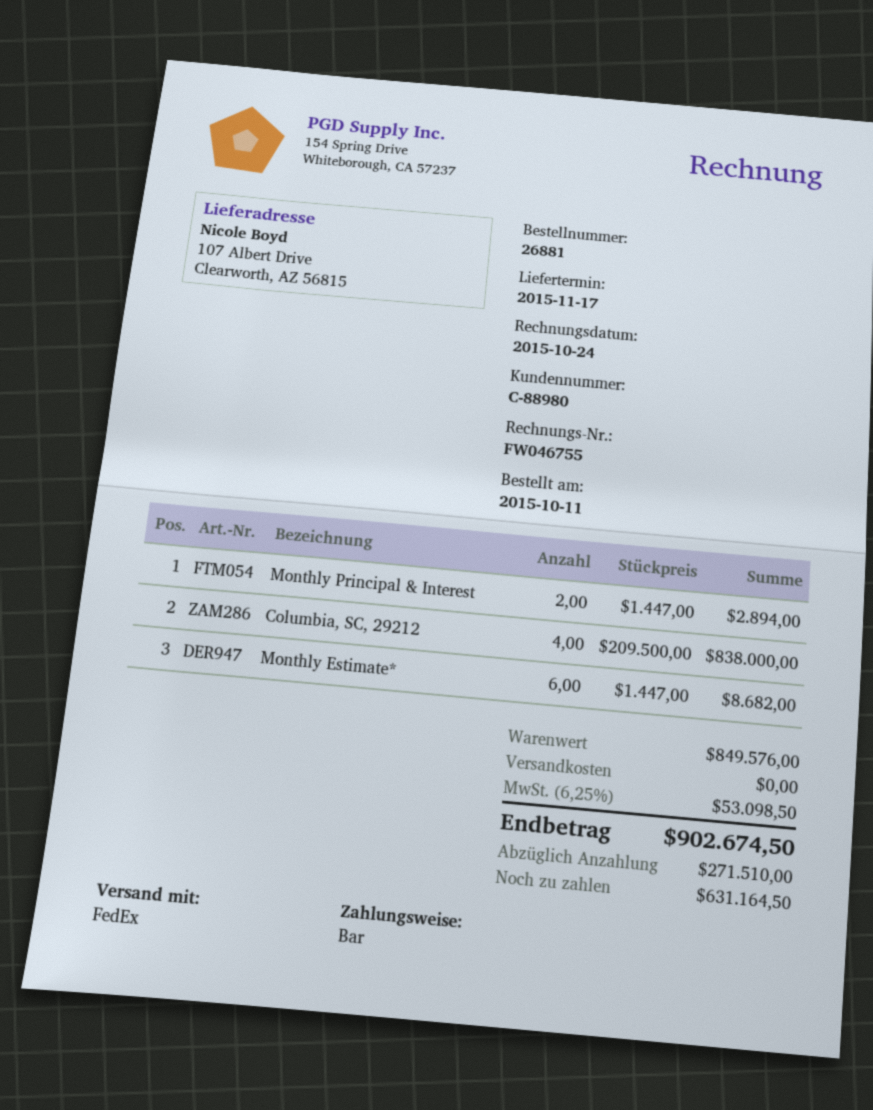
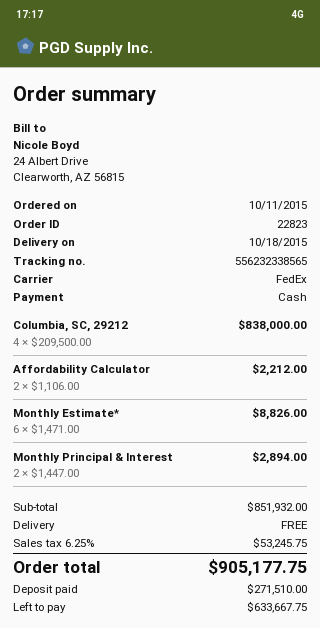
order number: 26881 -> 22823
delivery date: 2015-11-17 -> 2015-10-18
Monthly Estimate*: 6 x 1447.00 = 8682.00 -> 6 x 1471.00 = 8826.00
Affordability Calculator: none -> 2 x 1106.00 = 2212.00
subtotal: 849576.00 -> 851932.00
tax: 6.25% = 53098.50 -> 6.25% = 53245.75
total: 902674.50 -> 905177.75
balance: 631164.50 -> 633667.75

